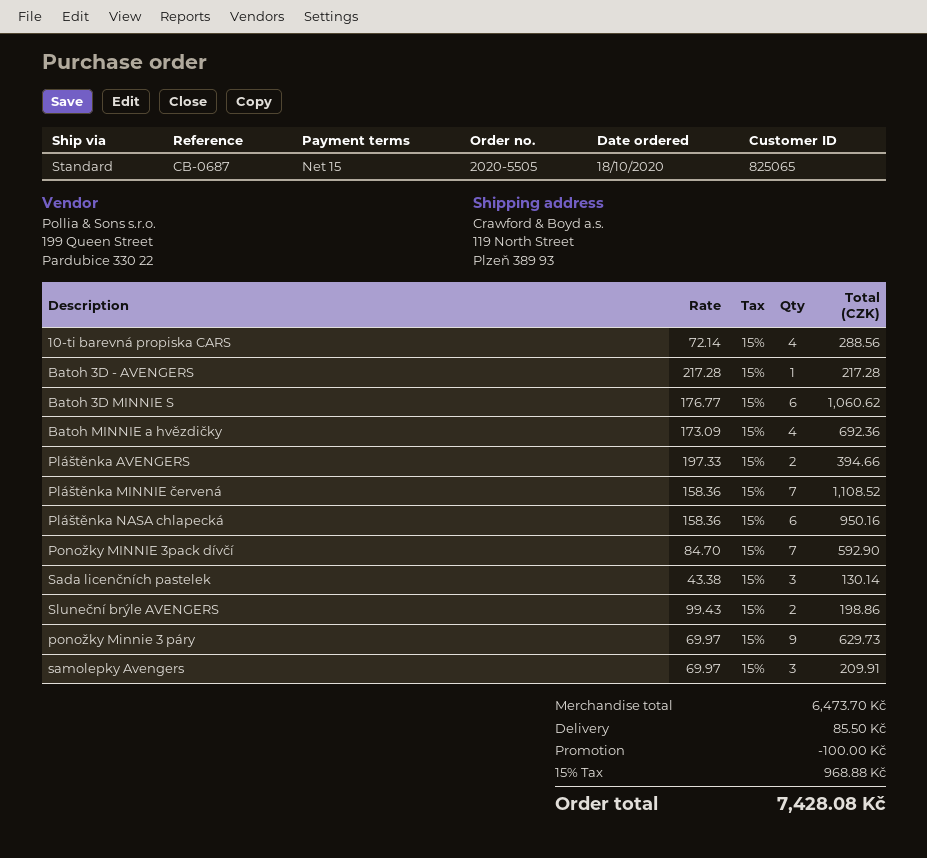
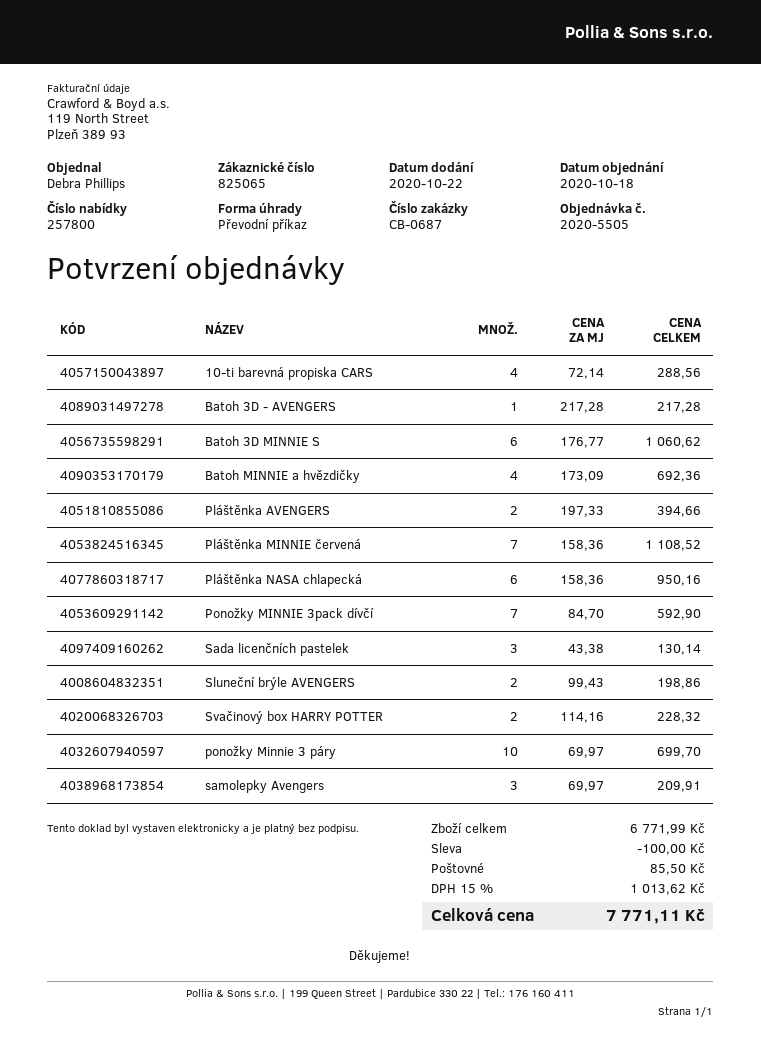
ponožky Minnie 3 páry: 9 x 69.97 = 629.73 -> 10 x 69.97 = 699.70
Svačinový box HARRY POTTER: none -> 2 x 114.16 = 228.32
subtotal: 6473.70 -> 6771.99
tax: 15% = 968.88 -> 15% = 1013.62
total: 7428.08 -> 7771.11

